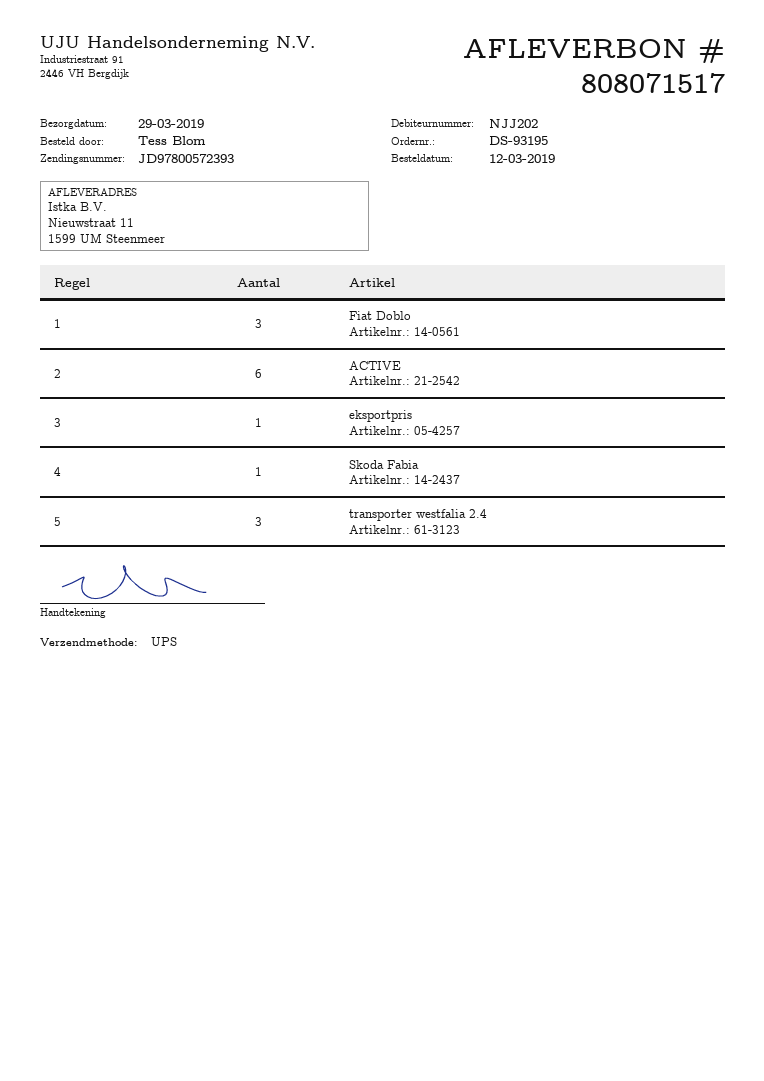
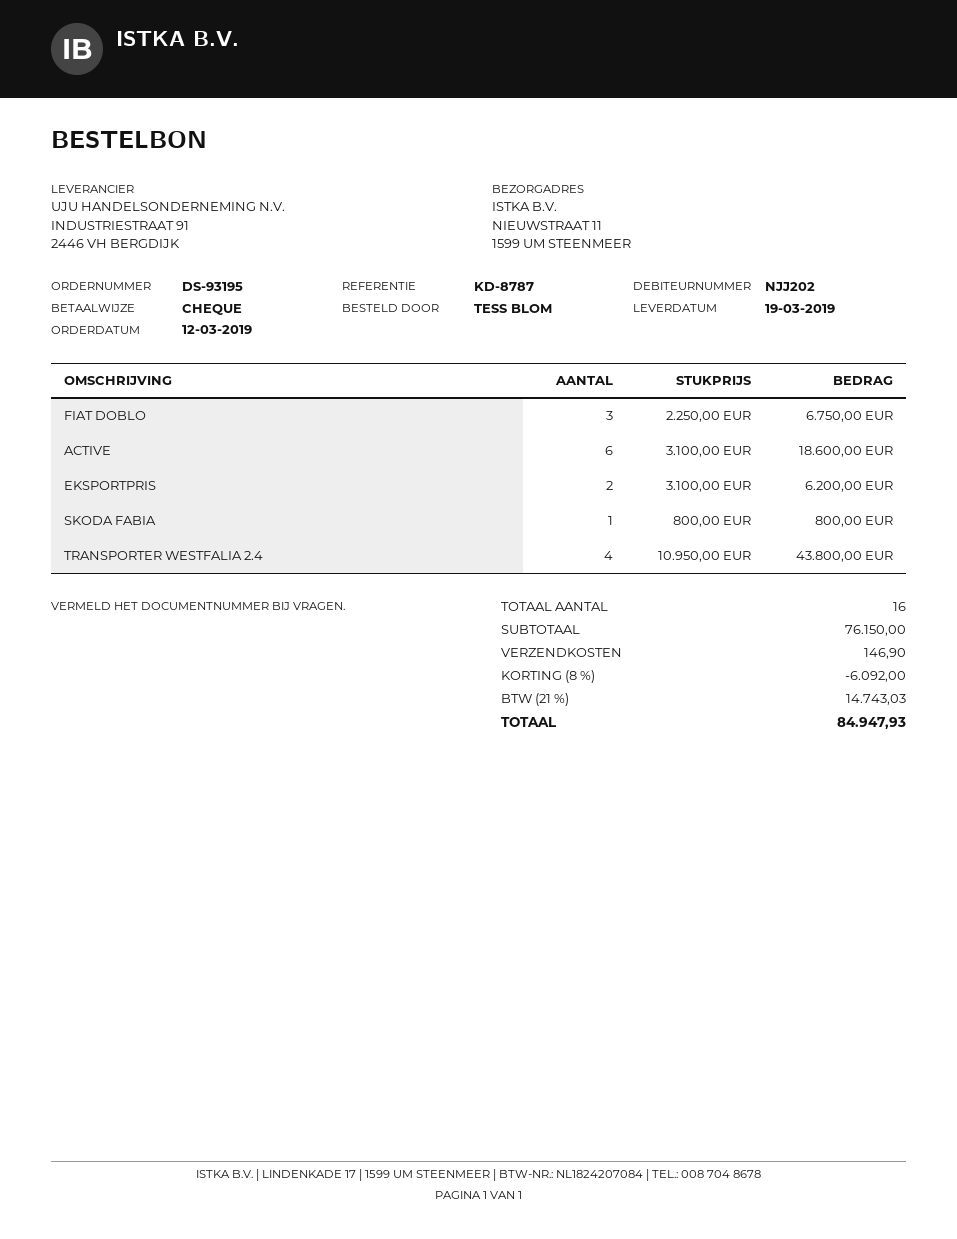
delivery date: 2019-03-29 -> 2019-03-19
eksportpris: 1 -> 2
transporter westfalia 2.4: 3 -> 4

